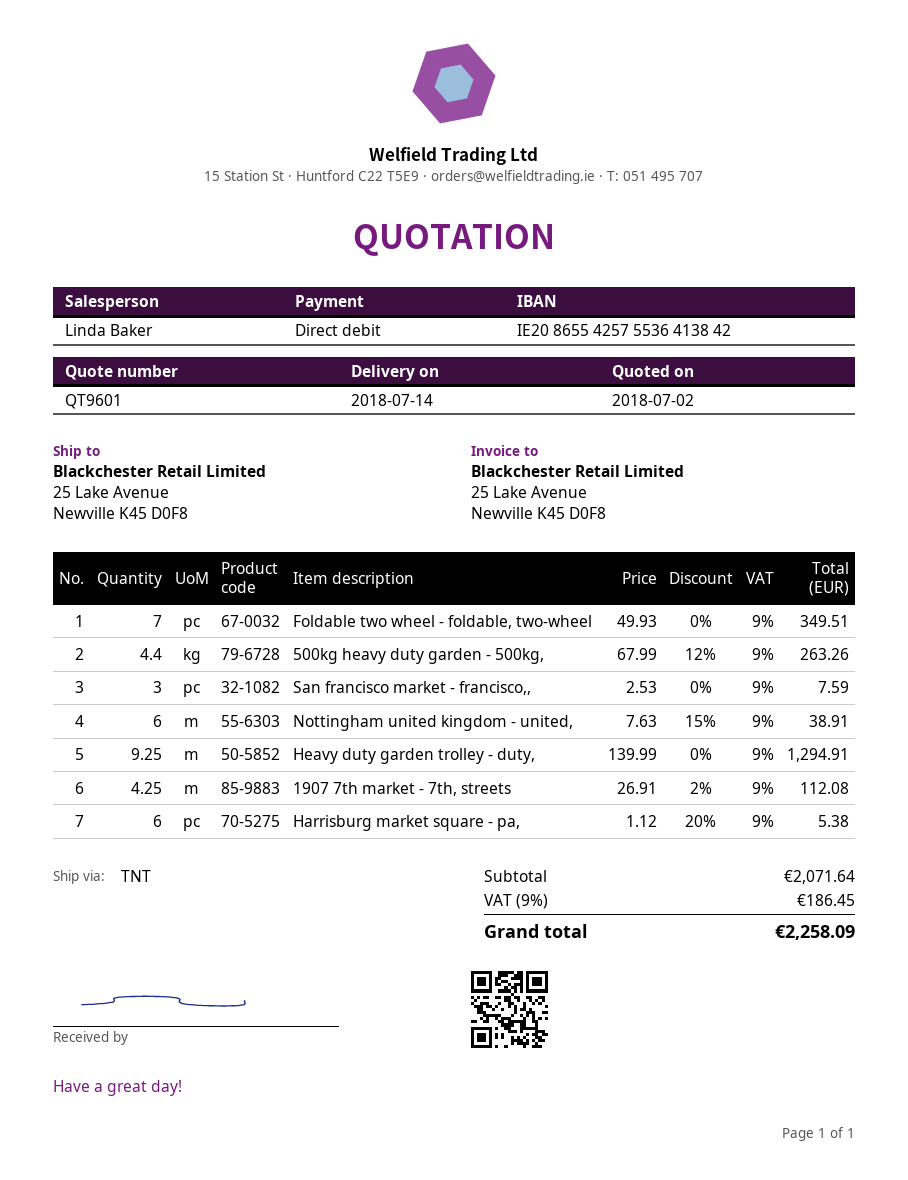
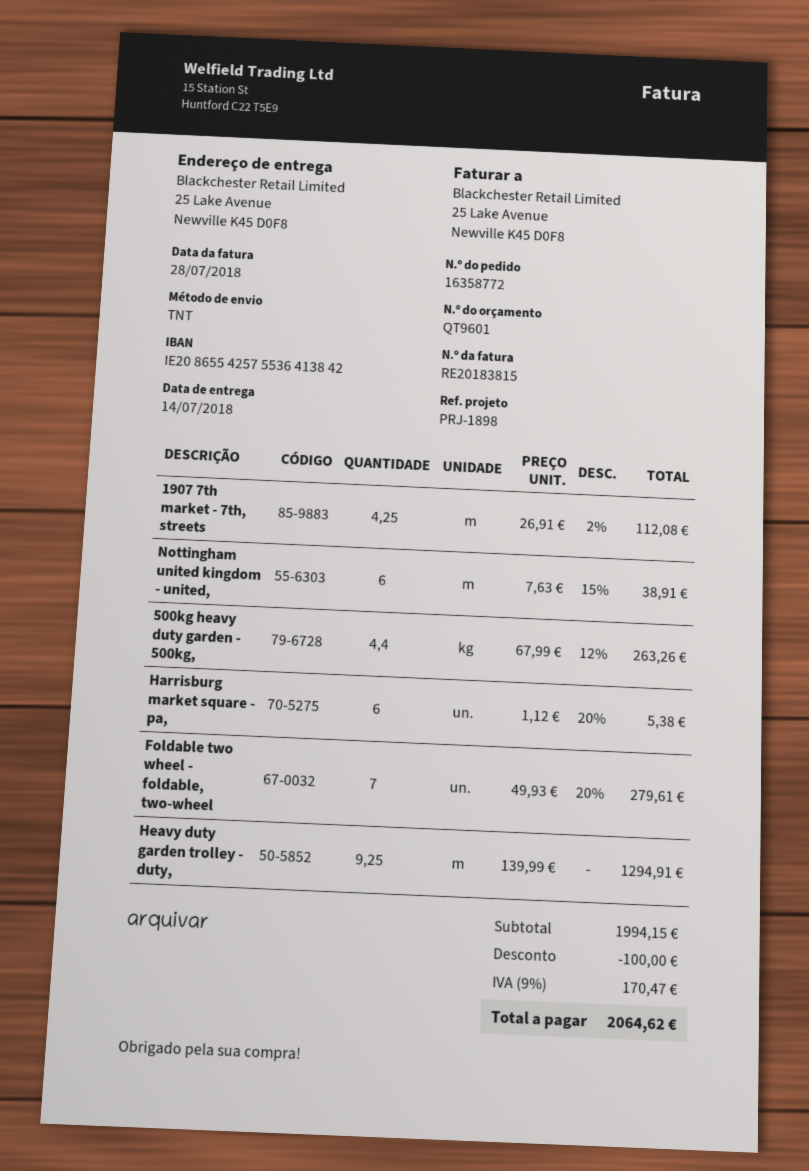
Foldable two wheel - foldable, two-wheel: 7 x 49.93 = 349.51 -> 7 x 49.93 - 20% = 279.61
San francisco market - francisco,,: 3 x 2.53 = 7.59 -> none
subtotal: 2071.64 -> 1994.15
discount: none -> 100.00
tax: 9% = 186.45 -> 9% = 170.47
total: 2258.09 -> 2064.62

